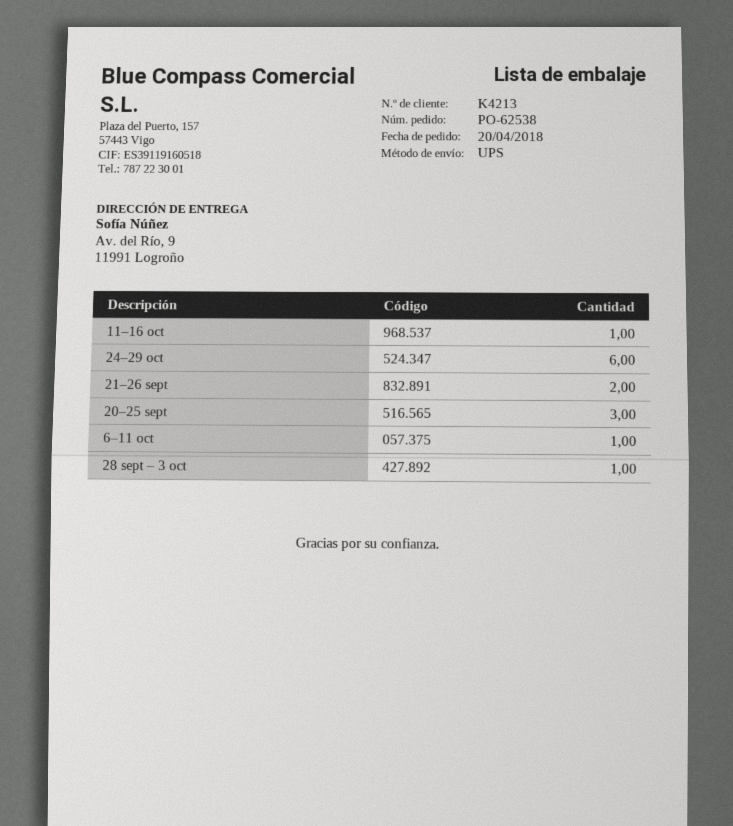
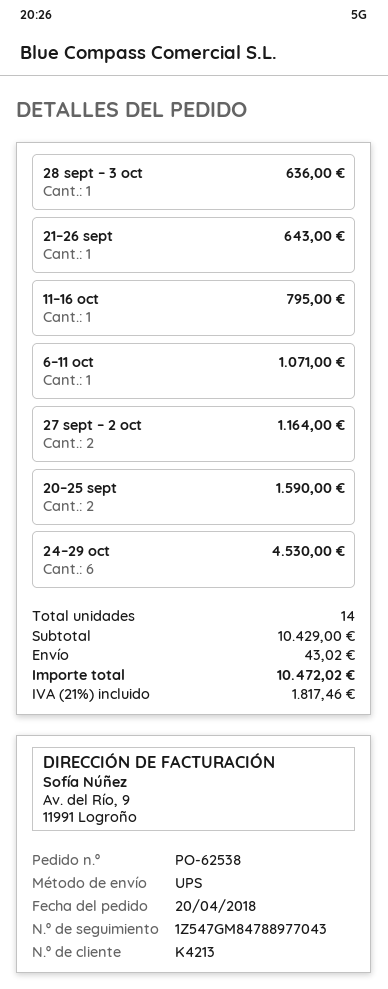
21–26 sept: 2 -> 1
20–25 sept: 3 -> 2
27 sept – 2 oct: none -> 2

